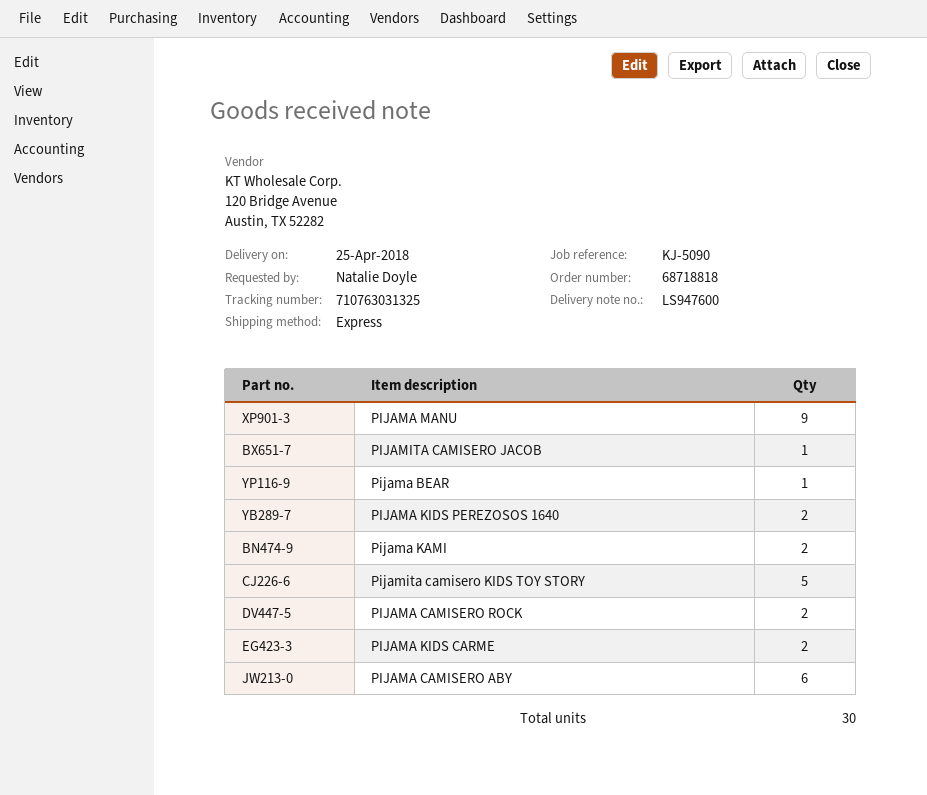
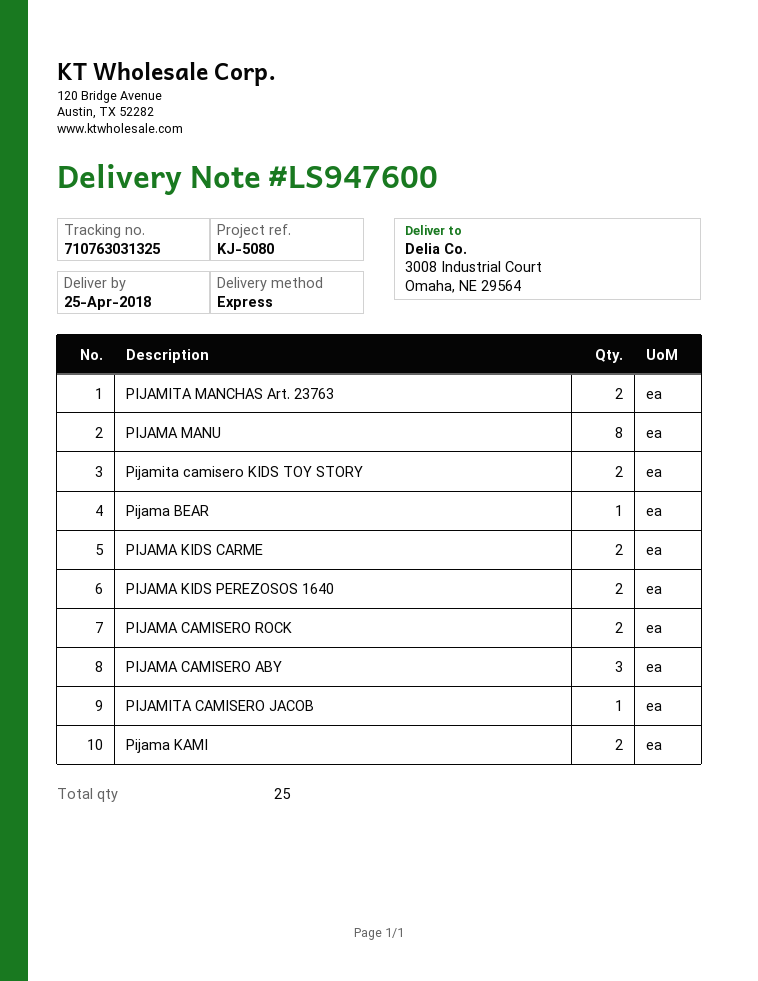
reference: KJ-5090 -> KJ-5080
PIJAMA MANU: 9 -> 8
Pijamita camisero KIDS TOY STORY: 5 -> 2
PIJAMA CAMISERO ABY: 6 -> 3
PIJAMITA MANCHAS Art. 23763: none -> 2
total quantity: 30 -> 25

